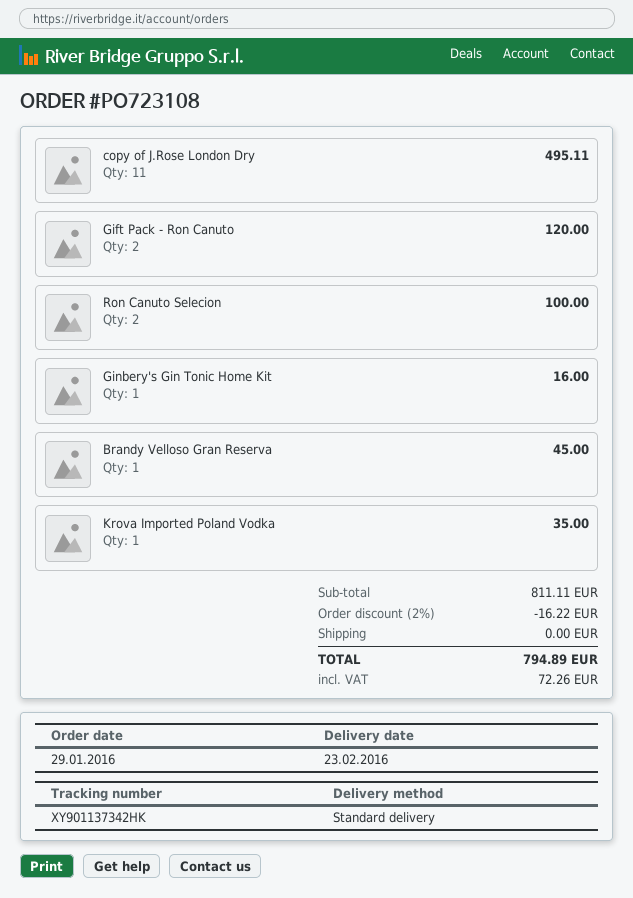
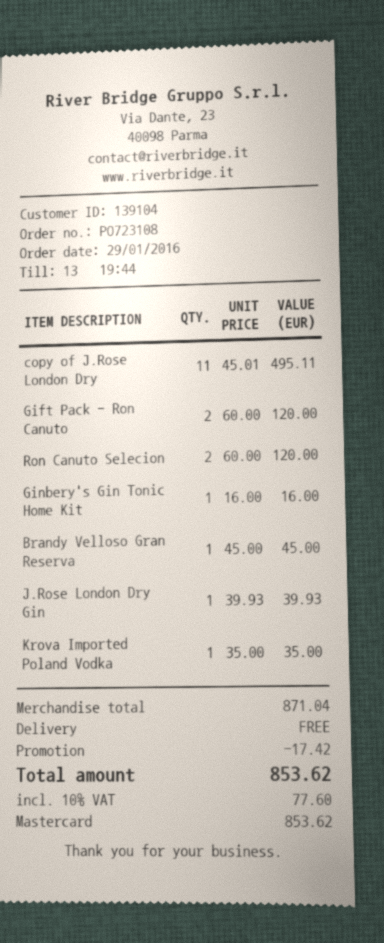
Ron Canuto Selecion: 2 for 100.00 -> 2 for 120.00
J.Rose London Dry Gin: none -> 1 for 39.93
subtotal: 811.11 -> 871.04
discount: 16.22 -> 17.42
tax: 72.26 -> 77.60
total: 794.89 -> 853.62

